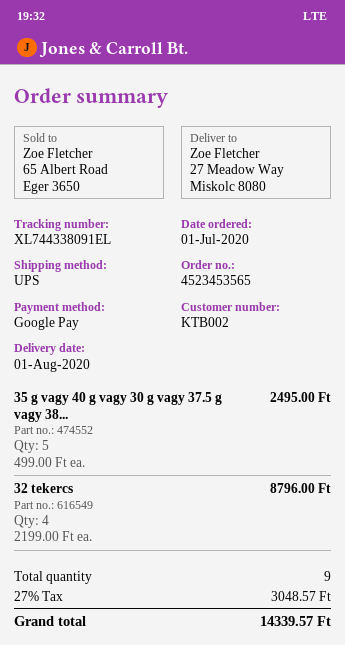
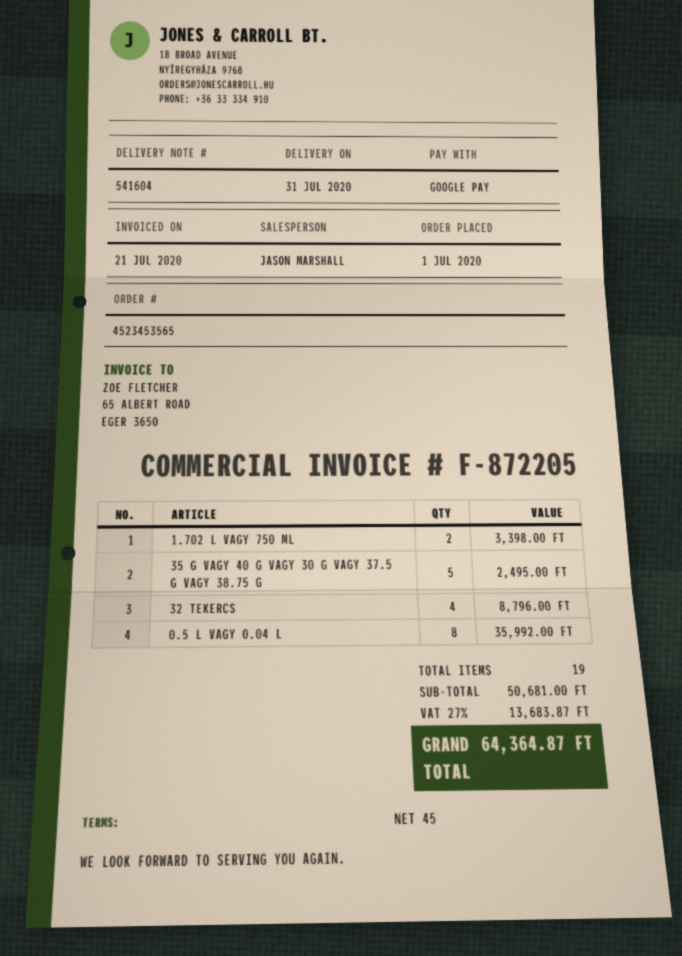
delivery date: 2020-08-01 -> 2020-07-31
1.702 L VAGY 750 ML: none -> 2 for 3398.00
0.5 L VAGY 0.04 L: none -> 8 for 35992.00
total quantity: 9 -> 19
tax: 27% = 3048.57 -> 27% = 13683.87
total: 14339.57 -> 64364.87

